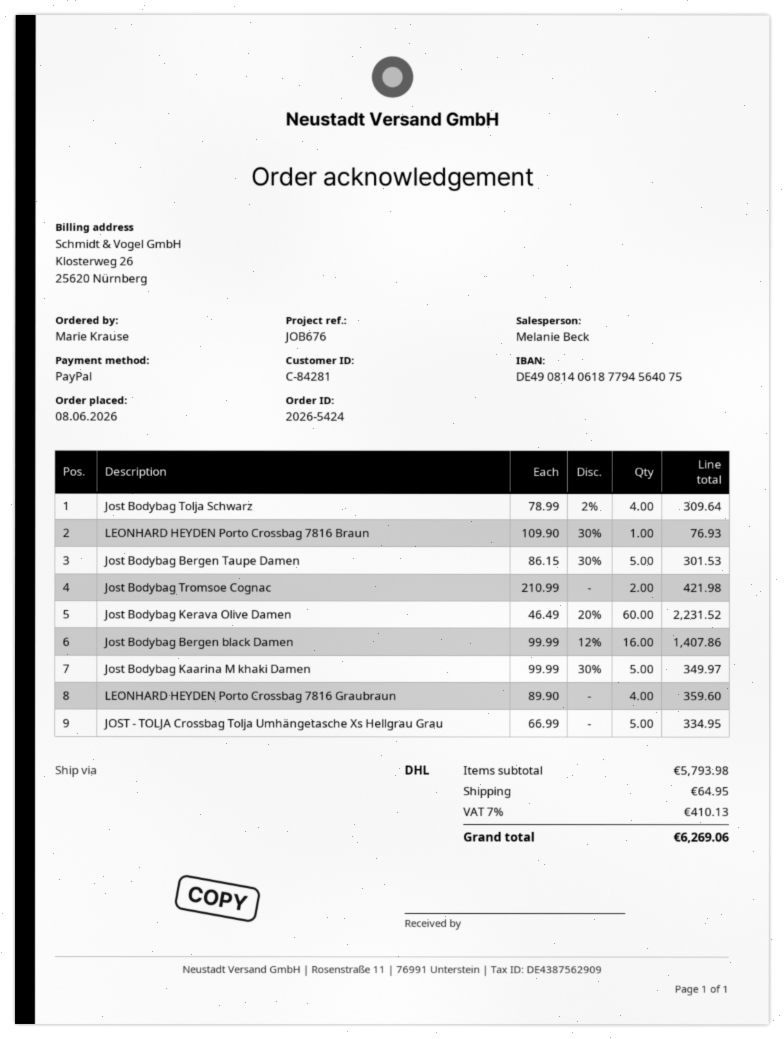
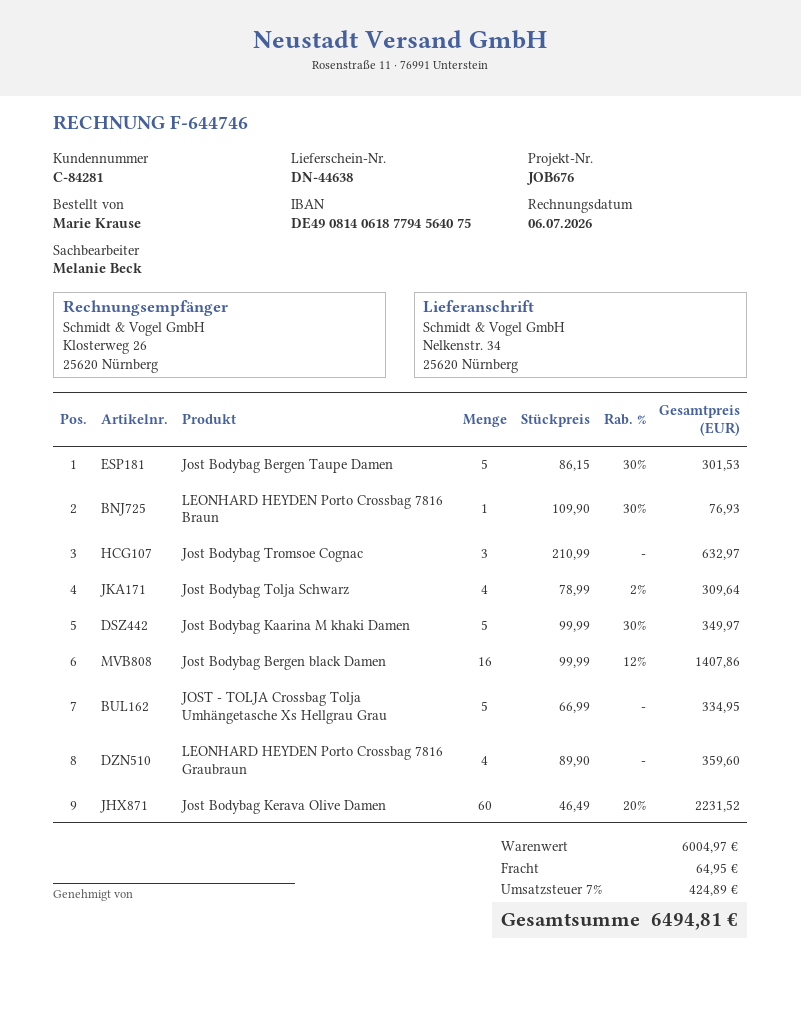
Jost Bodybag Tromsoe Cognac: 2 x 210.99 = 421.98 -> 3 x 210.99 = 632.97
subtotal: 5793.98 -> 6004.97
tax: 7% = 410.13 -> 7% = 424.89
total: 6269.06 -> 6494.81

